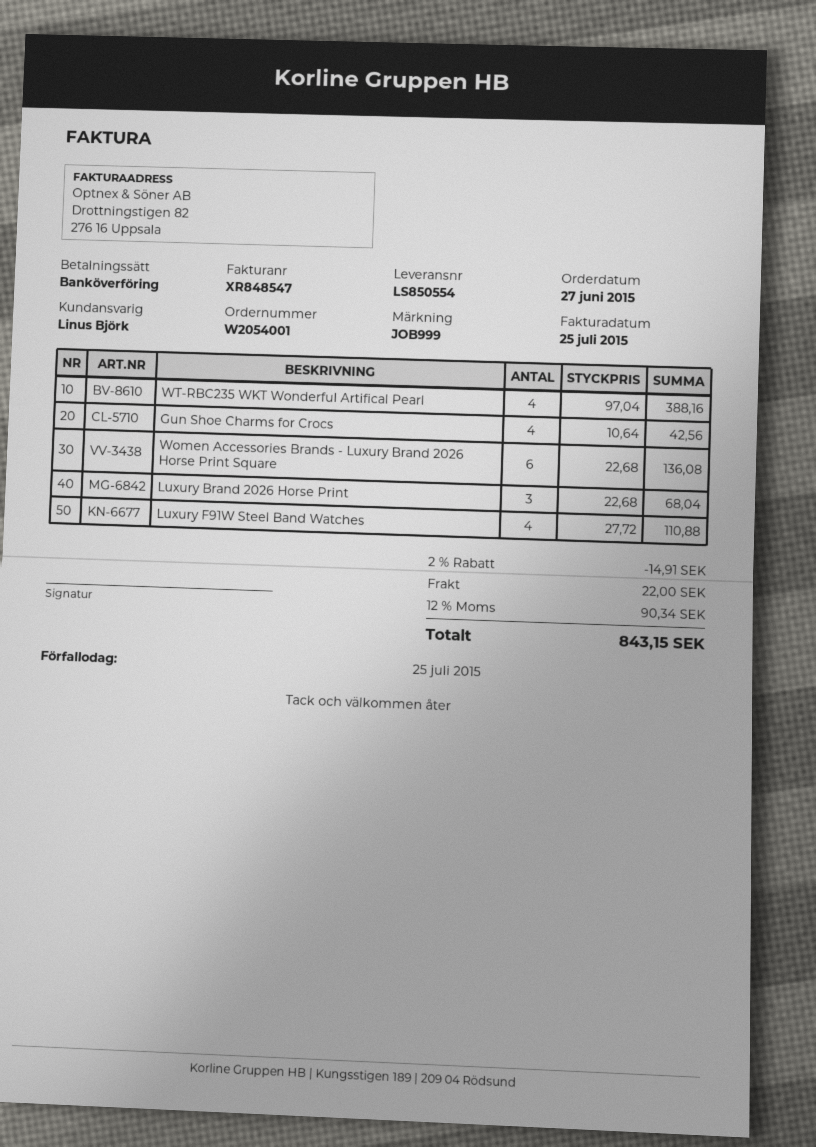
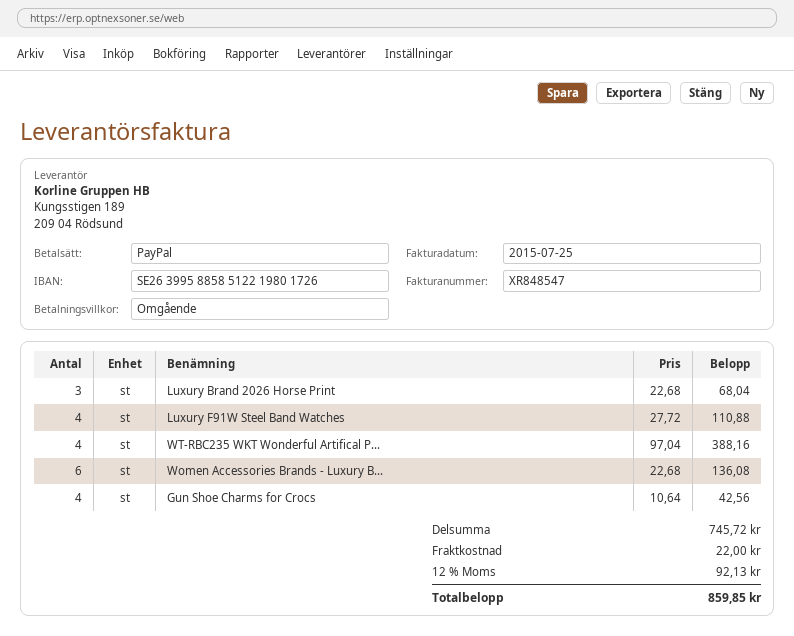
payment method: bank transfer -> PayPal
discount: 2% = 14.91 -> none
tax: 12% = 90.34 -> 12% = 92.13
total: 843.15 -> 859.85

